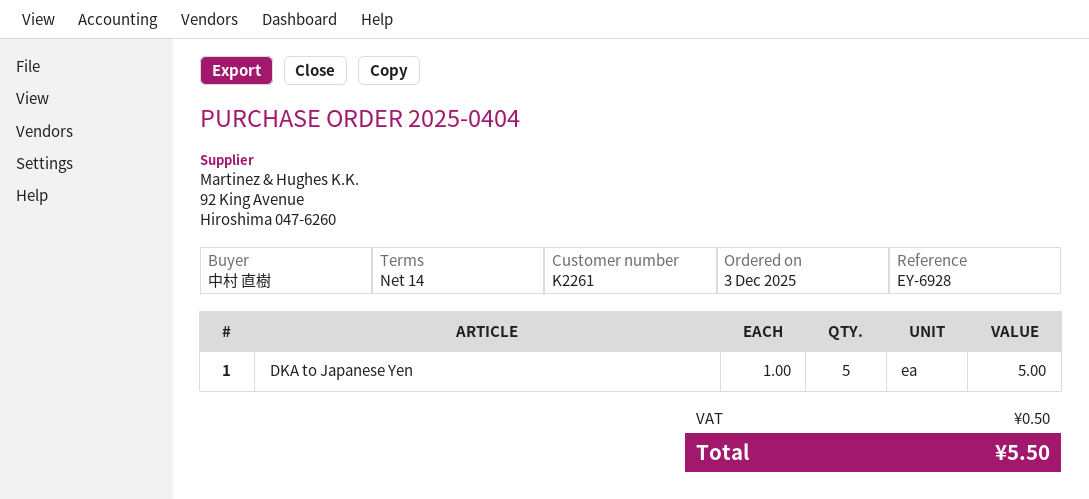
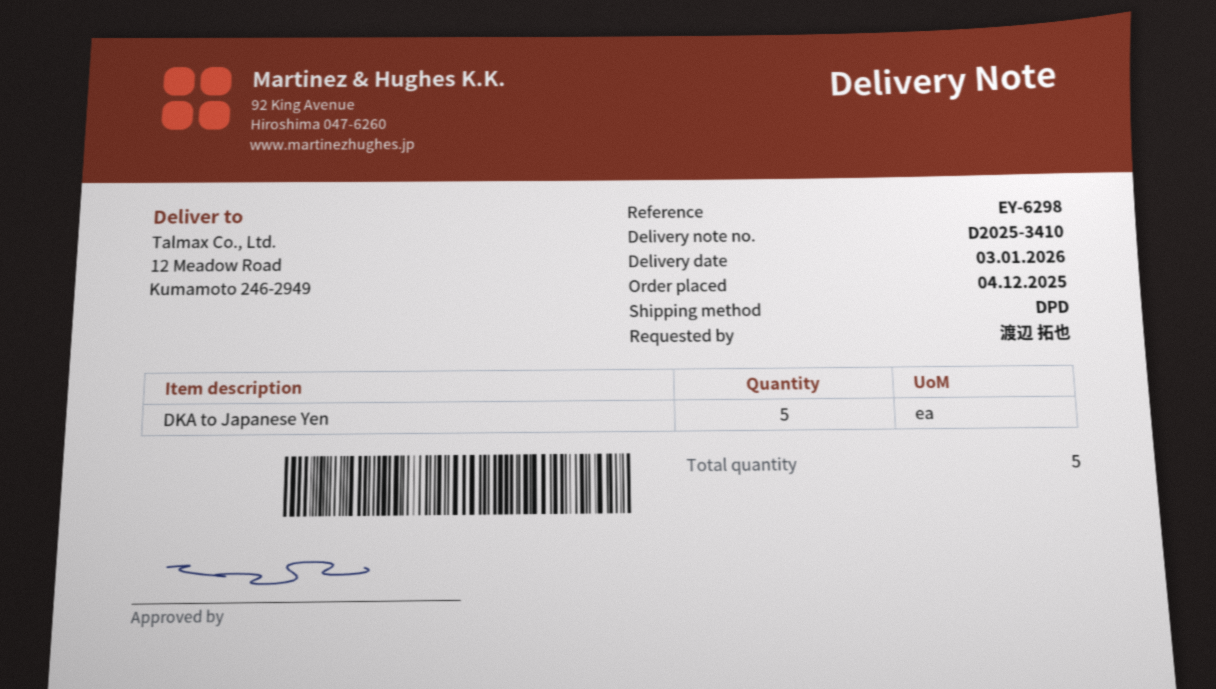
order date: 2025-12-03 -> 2025-12-04
reference: EY-6928 -> EY-6298
ordered by: 中村 直樹 -> 渡辺 拓也

